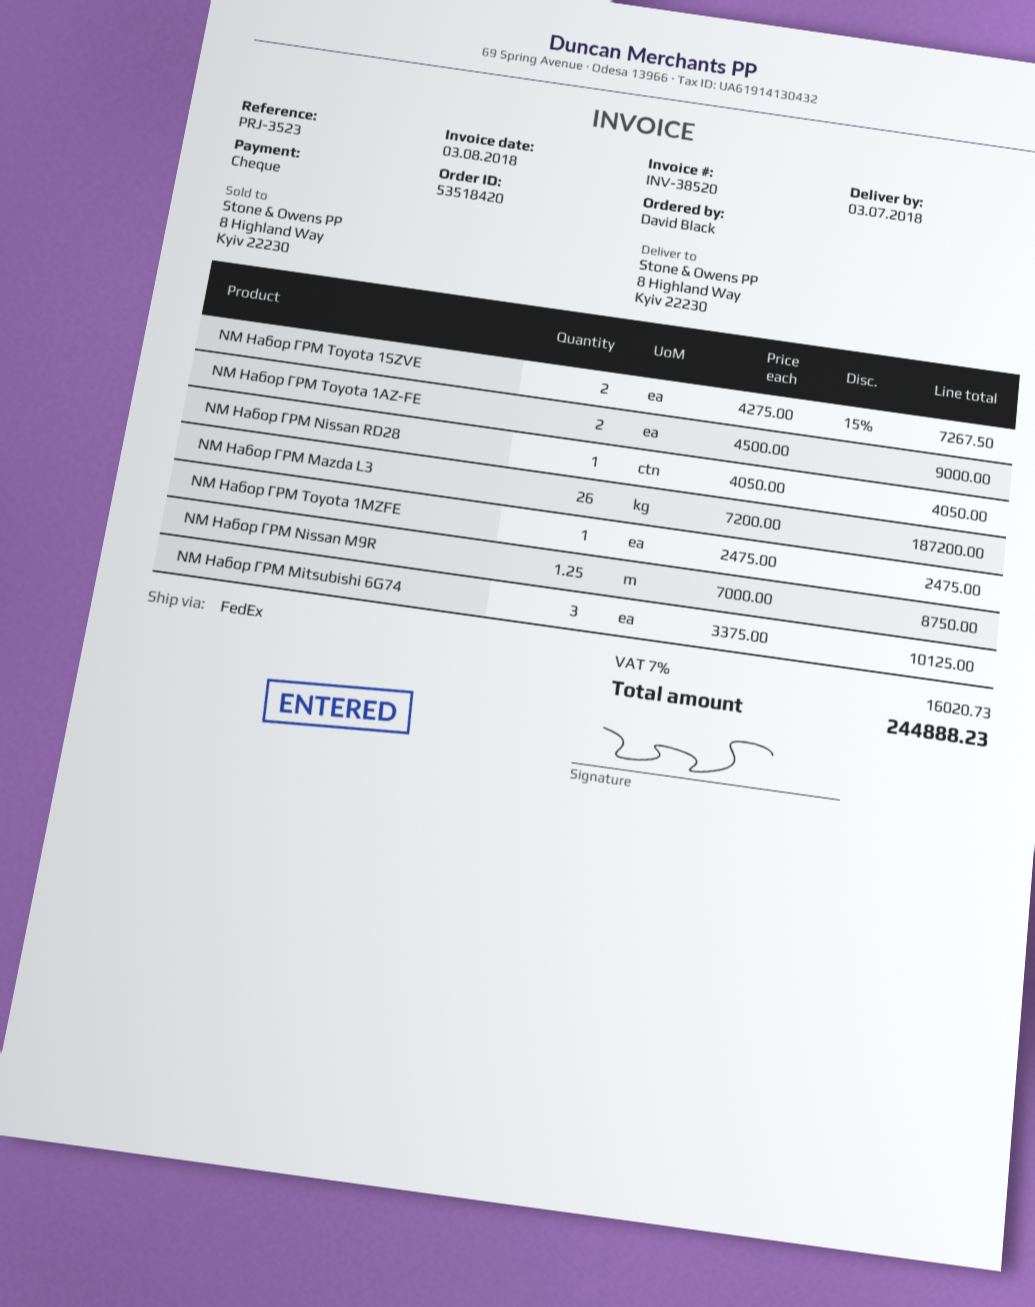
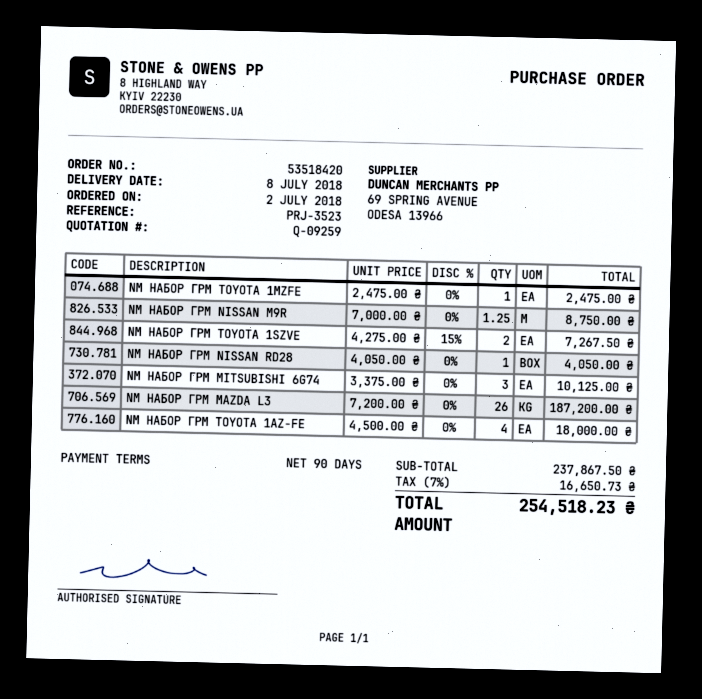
delivery date: 2018-07-03 -> 2018-07-08
NM Набор ГРМ Toyota 1AZ-FE: 2 x 4500.00 = 9000.00 -> 4 x 4500.00 = 18000.00
tax: 7% = 16020.73 -> 7% = 16650.73
total: 244888.23 -> 254518.23

